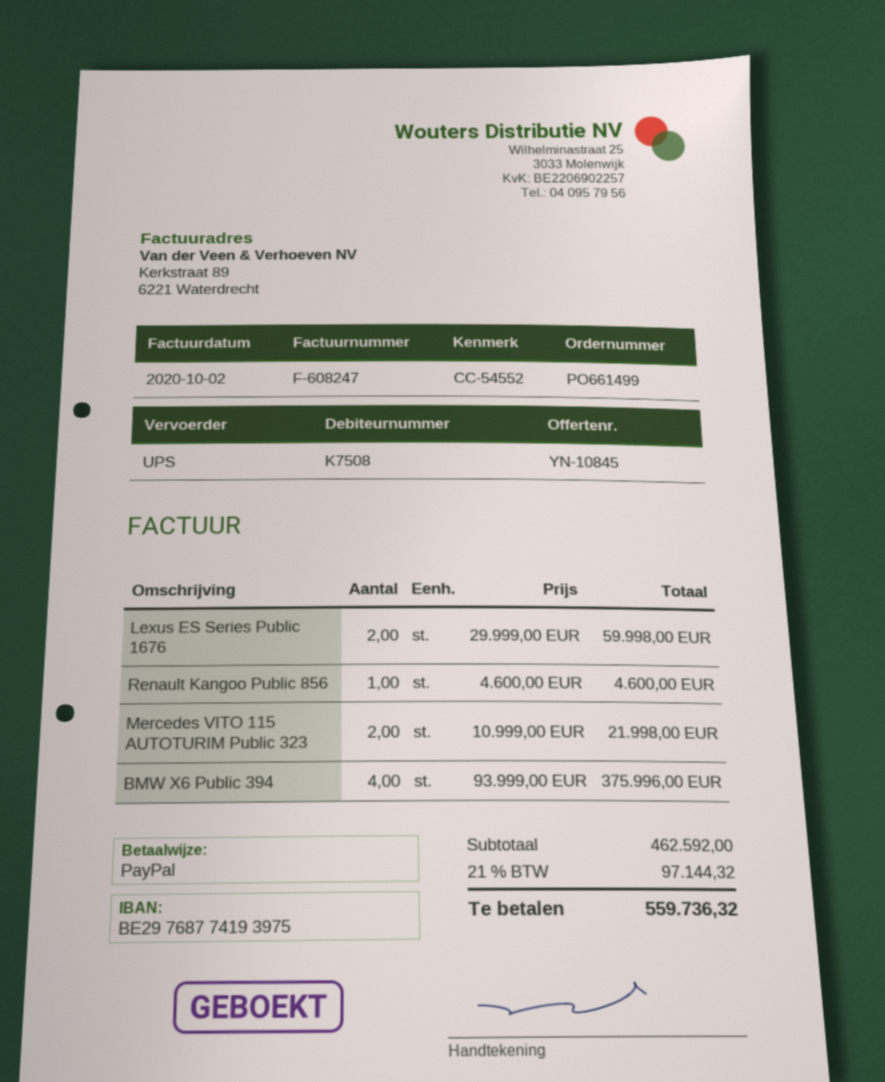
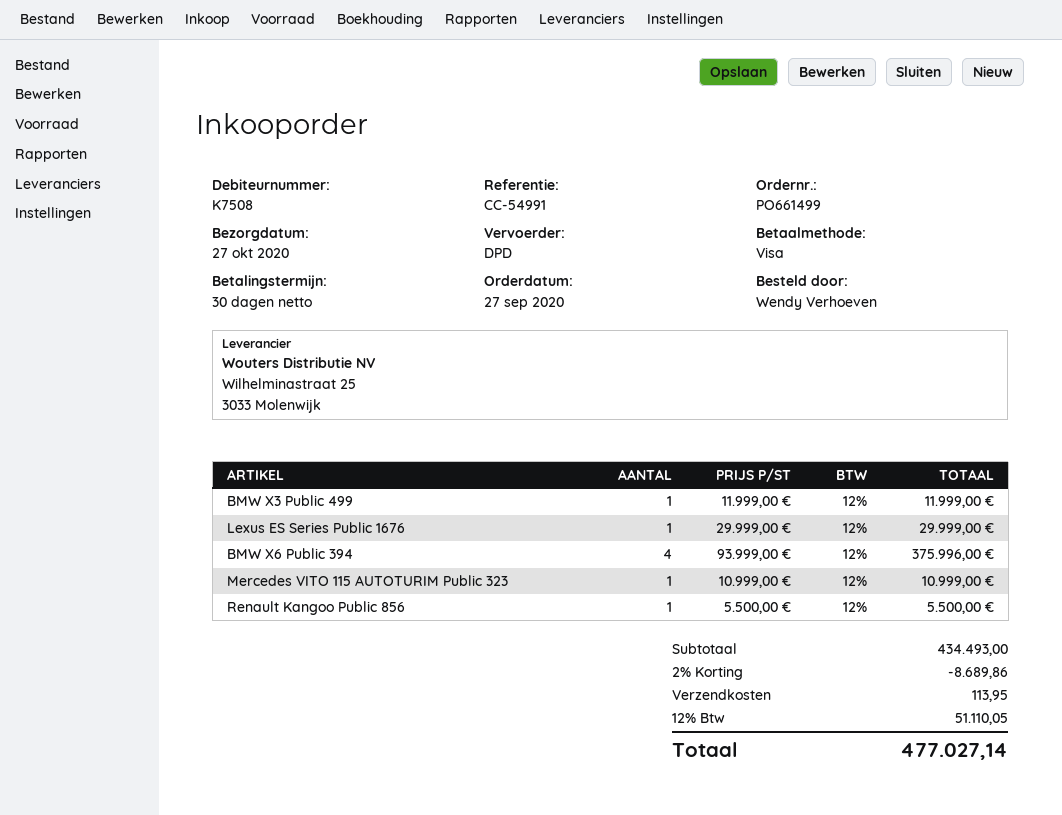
reference: CC-54552 -> CC-54991
payment method: PayPal -> Visa
shipping method: UPS -> DPD
Lexus ES Series Public 1676: 2 x 29999.00 = 59998.00 -> 1 x 29999.00 = 29999.00
Renault Kangoo Public 856: 1 x 4600.00 = 4600.00 -> 1 x 5500.00 = 5500.00
Mercedes VITO 115 AUTOTURIM Public 323: 2 x 10999.00 = 21998.00 -> 1 x 10999.00 = 10999.00
BMW X3 Public 499: none -> 1 x 11999.00 = 11999.00
subtotal: 462592.00 -> 434493.00
discount: none -> 2% = 8689.86
shipping: none -> 113.95
tax: 21% = 97144.32 -> 12% = 51110.05
total: 559736.32 -> 477027.14

